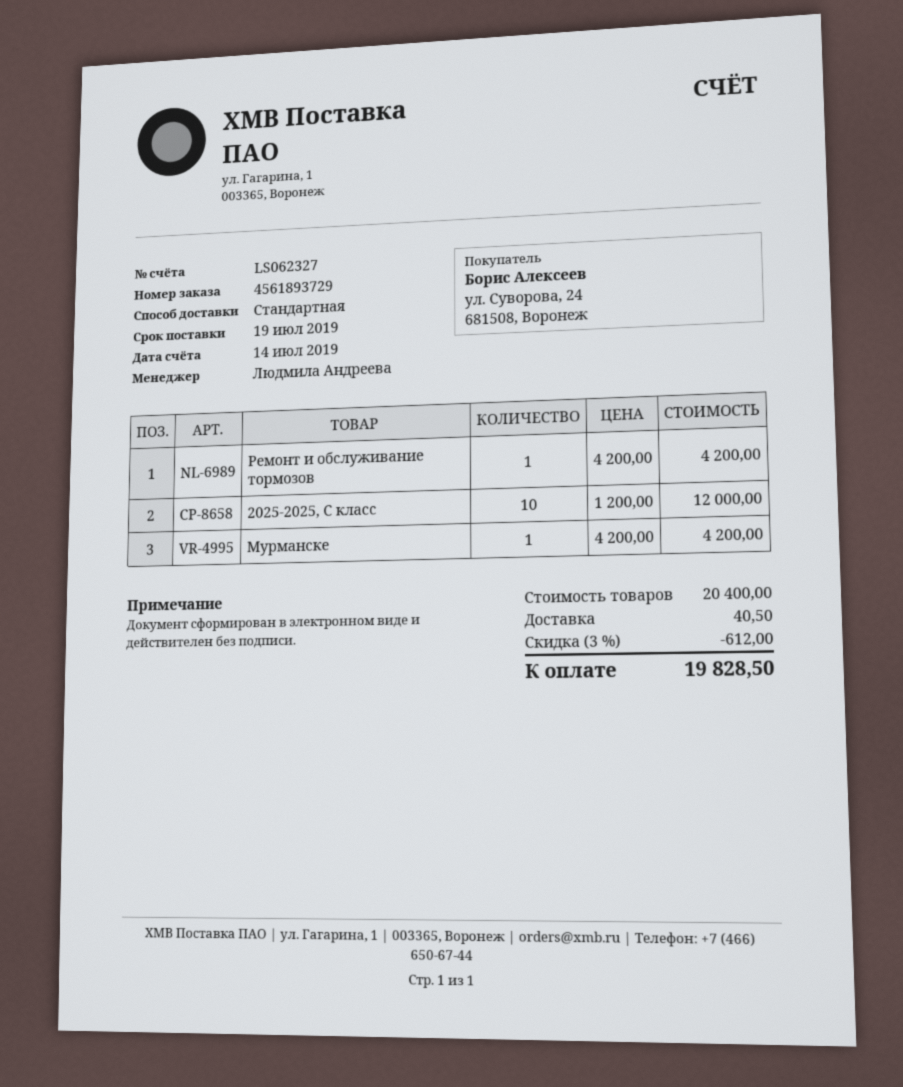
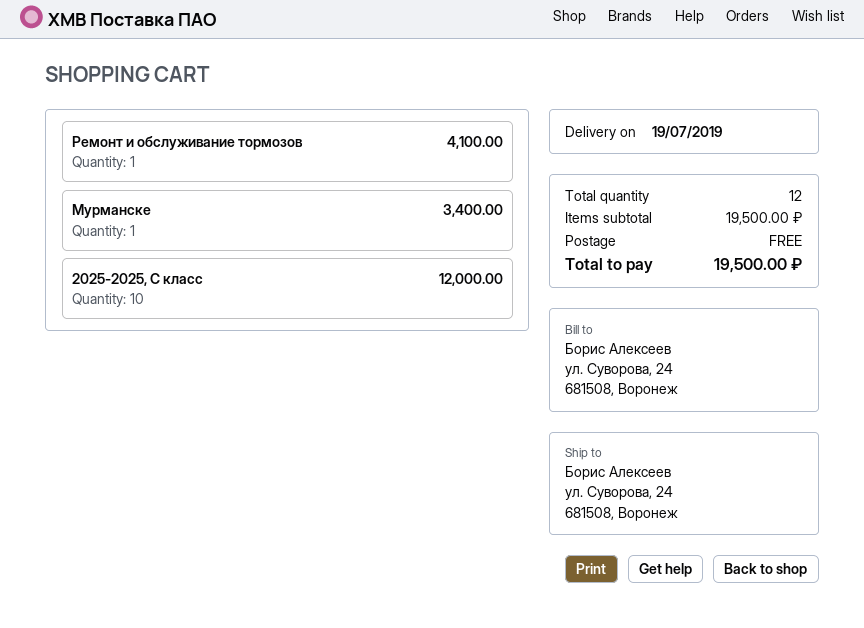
Ремонт и обслуживание тормозов: 1 for 4200.00 -> 1 for 4100.00
Мурманске: 1 for 4200.00 -> 1 for 3400.00
subtotal: 20400.00 -> 19500.00
discount: 3% = 612.00 -> none
shipping: 40.50 -> 0.00
total: 19828.50 -> 19500.00

